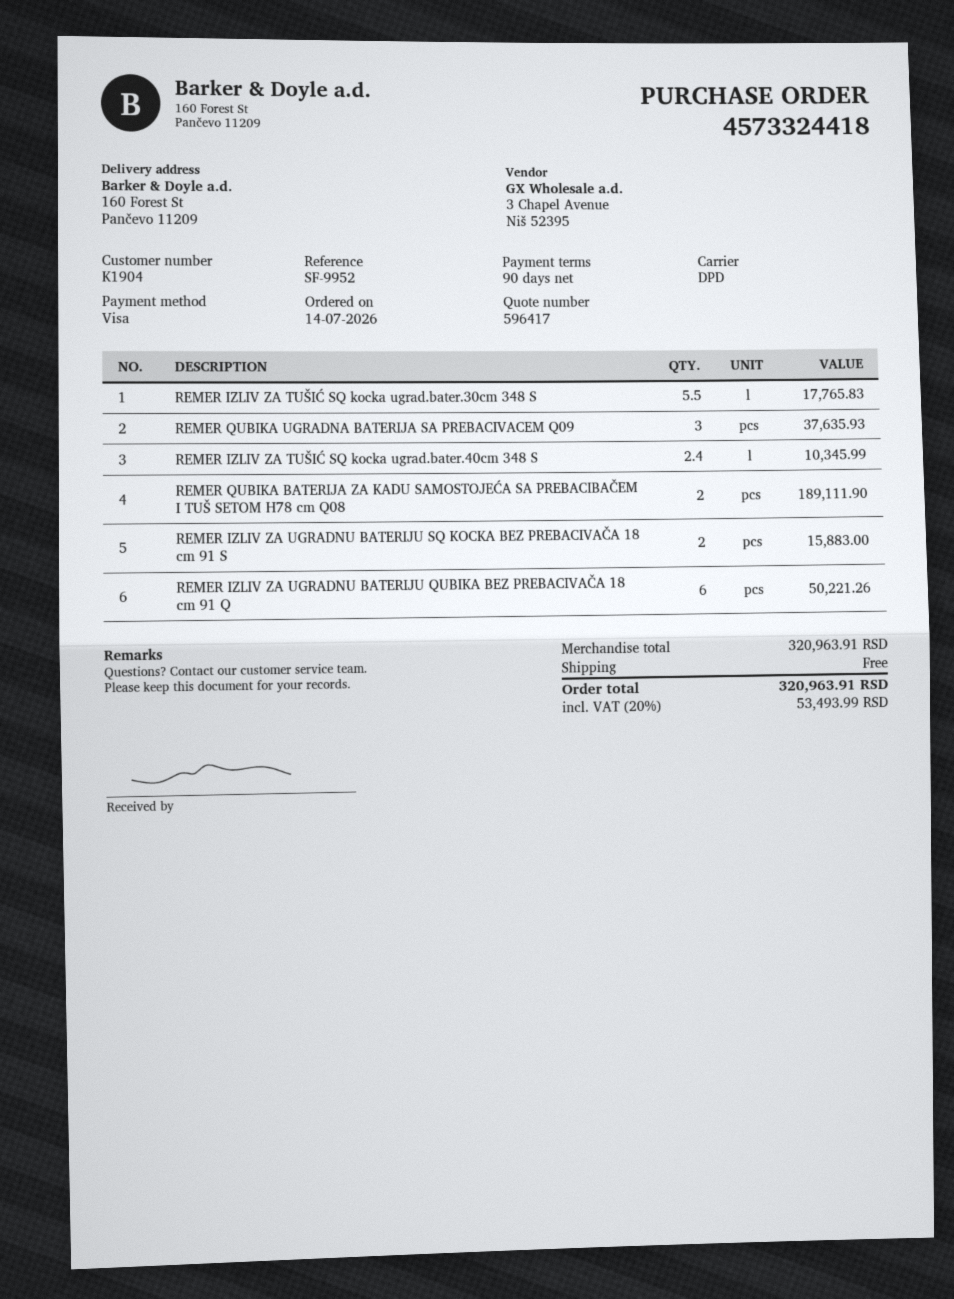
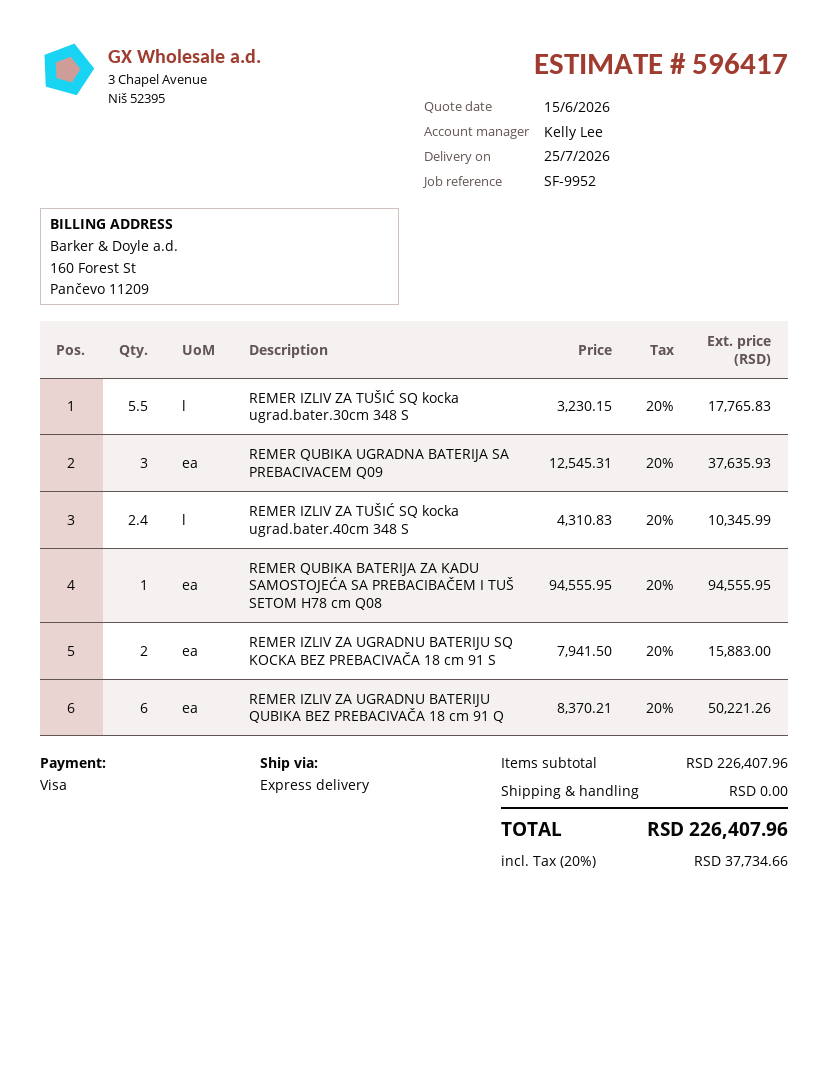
shipping method: DPD -> express
REMER QUBIKA BATERIJA ZA KADU SAMOSTOJEĆA SA PREBACIBAČEM I TUŠ SETOM H78 cm Q08: 2 for 189111.90 -> 1 for 94555.95
subtotal: 320963.91 -> 226407.96
tax: 20% = 53493.99 -> 20% = 37734.66
total: 320963.91 -> 226407.96

